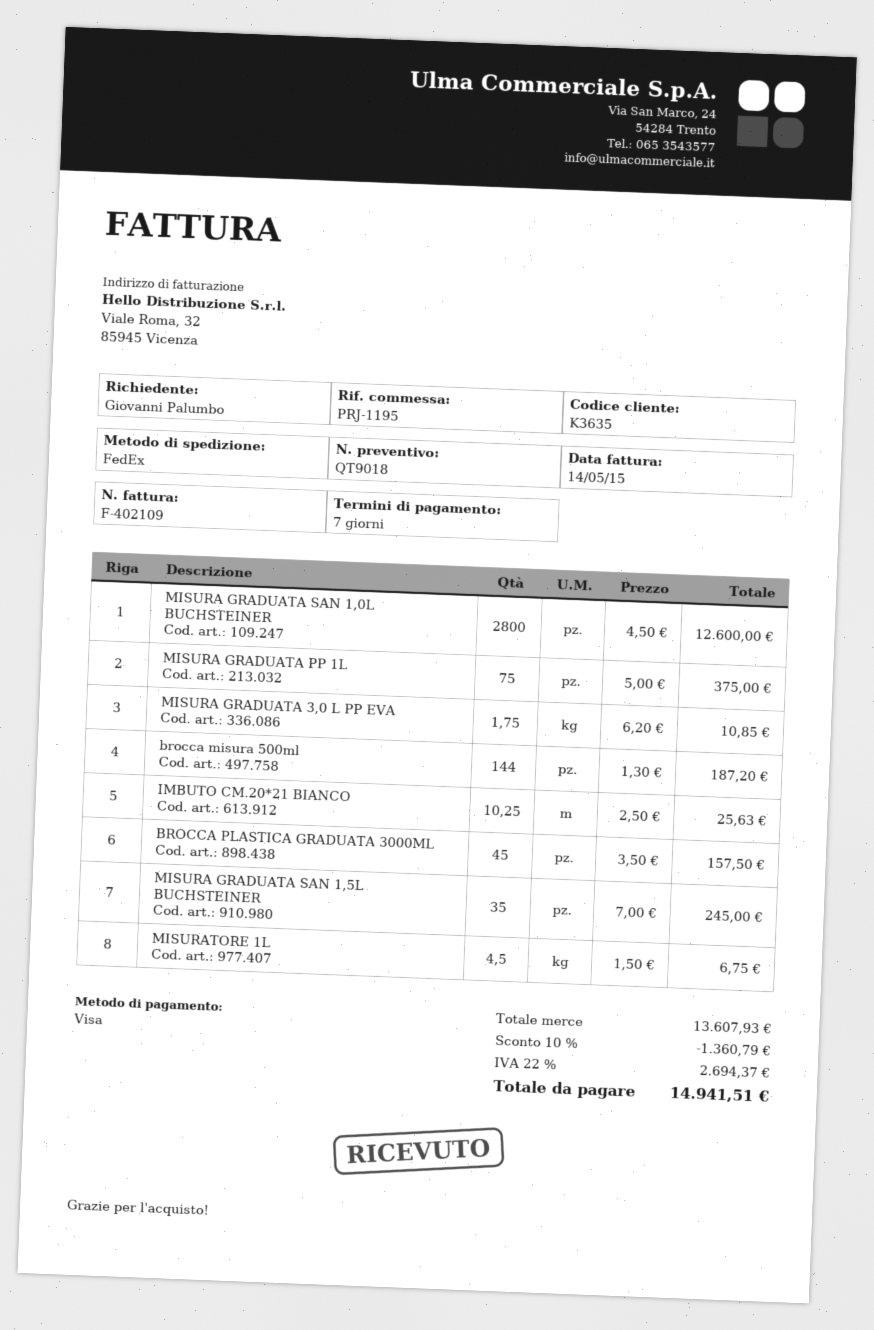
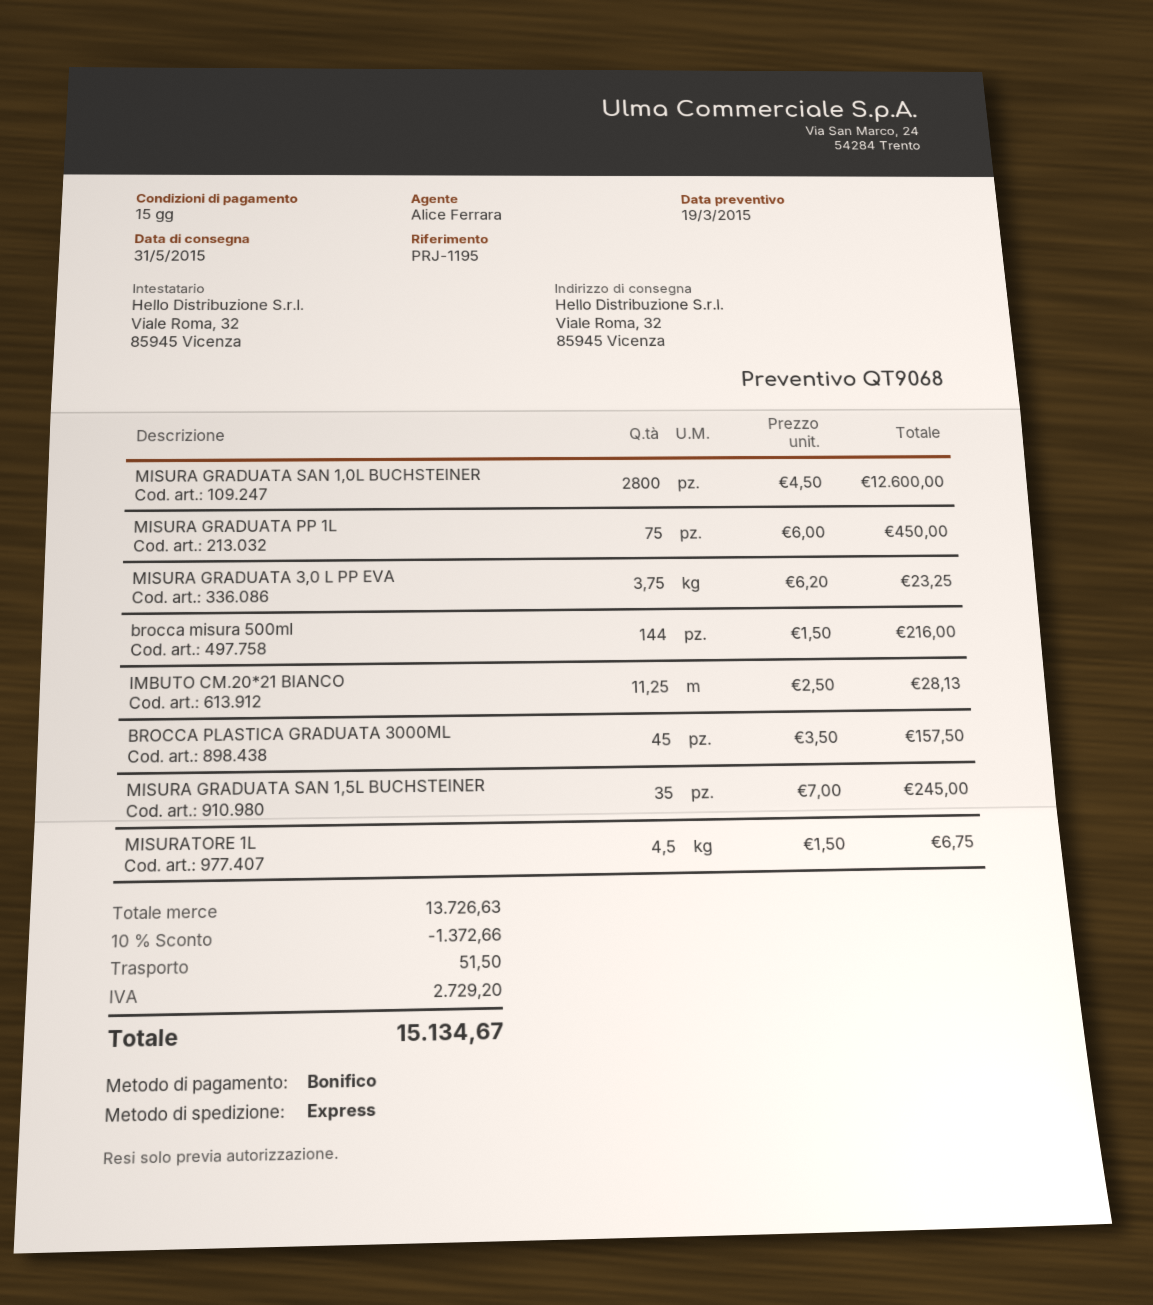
quote number: QT9018 -> QT9068
payment terms: 7 days -> 15 days
payment method: Visa -> bank transfer
shipping method: FedEx -> express
MISURA GRADUATA PP 1L: 75 x 5.00 = 375.00 -> 75 x 6.00 = 450.00
MISURA GRADUATA 3,0 L PP EVA: 1.75 x 6.20 = 10.85 -> 3.75 x 6.20 = 23.25
brocca misura 500ml: 144 x 1.30 = 187.20 -> 144 x 1.50 = 216.00
IMBUTO CM.20*21 BIANCO: 10.25 x 2.50 = 25.63 -> 11.25 x 2.50 = 28.13
subtotal: 13607.93 -> 13726.63
discount: 10% = 1360.79 -> 10% = 1372.66
shipping: none -> 51.50
tax: 2694.37 -> 2729.20
total: 14941.51 -> 15134.67

